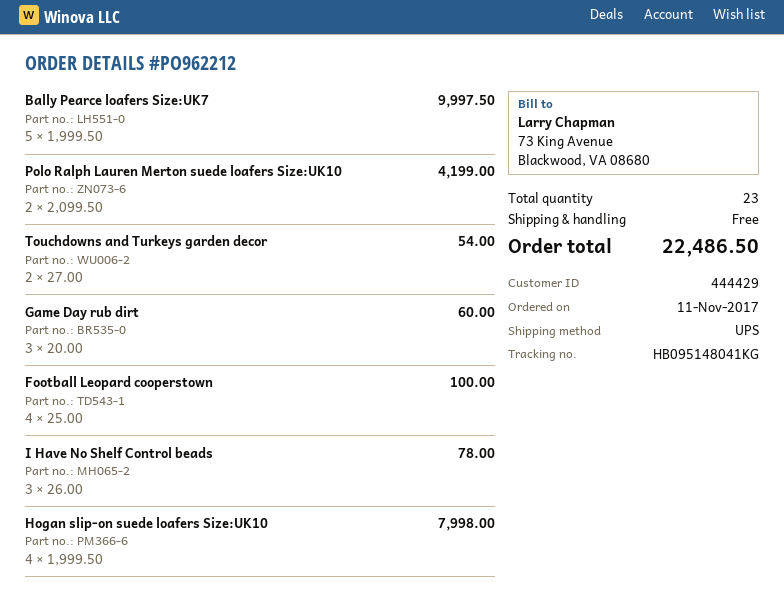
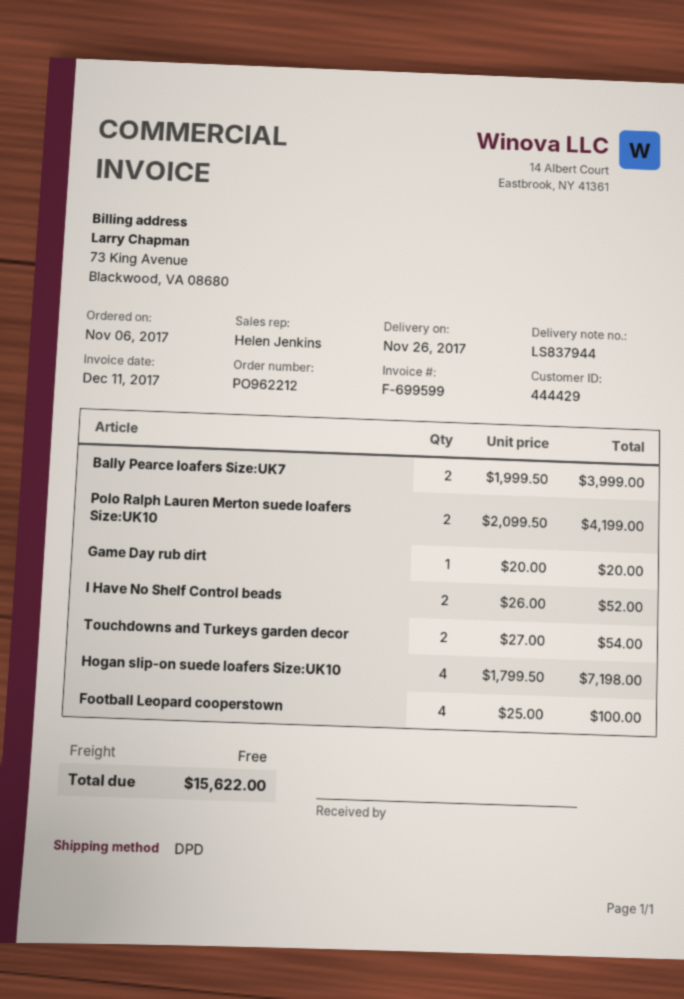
order date: 2017-11-11 -> 2017-11-06
shipping method: UPS -> DPD
Bally Pearce loafers Size:UK7: 5 x 1999.50 = 9997.50 -> 2 x 1999.50 = 3999.00
Game Day rub dirt: 3 x 20.00 = 60.00 -> 1 x 20.00 = 20.00
I Have No Shelf Control beads: 3 x 26.00 = 78.00 -> 2 x 26.00 = 52.00
Hogan slip-on suede loafers Size:UK10: 4 x 1999.50 = 7998.00 -> 4 x 1799.50 = 7198.00
total: 22486.50 -> 15622.00

